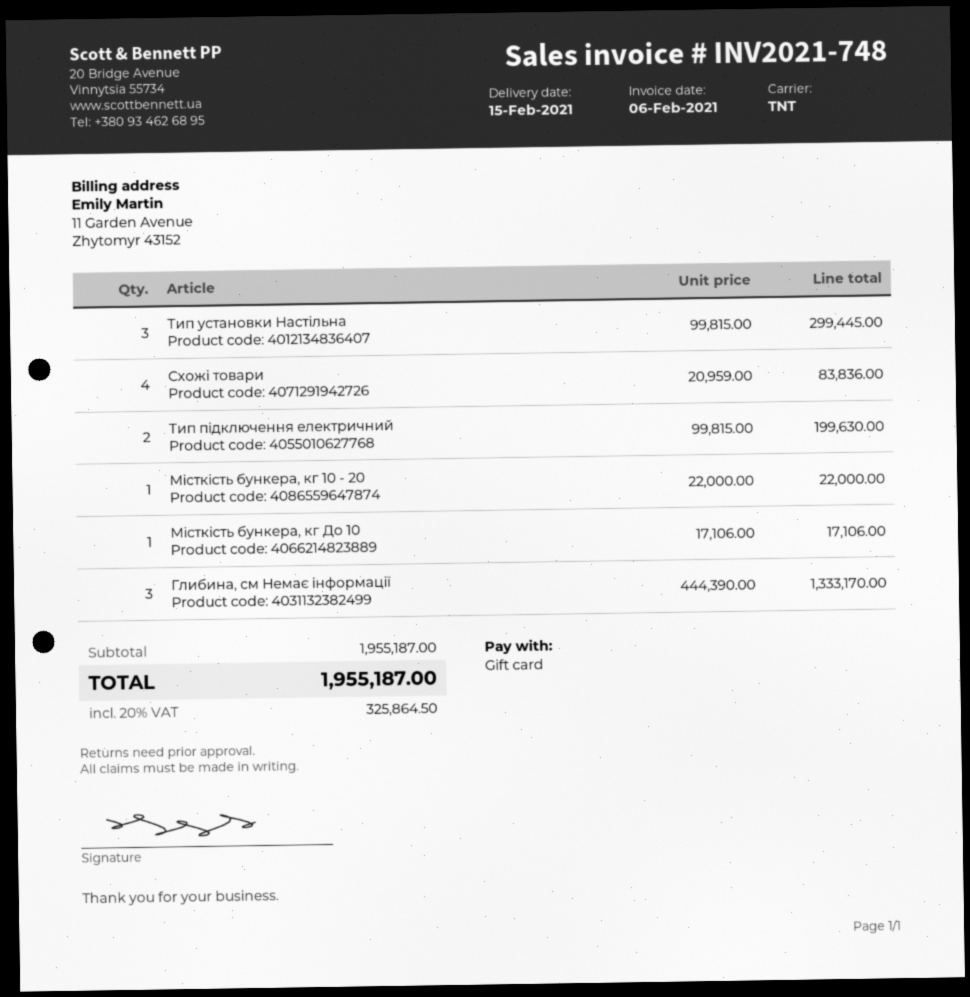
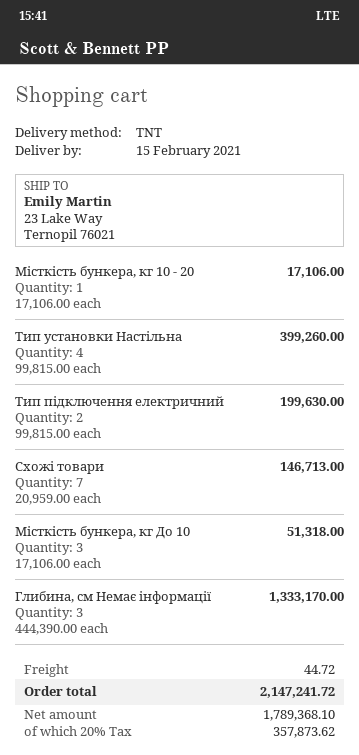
Тип установки Настільна: 3 x 99815.00 = 299445.00 -> 4 x 99815.00 = 399260.00
Схожі товари: 4 x 20959.00 = 83836.00 -> 7 x 20959.00 = 146713.00
Місткість бункера, кг 10 - 20: 1 x 22000.00 = 22000.00 -> 1 x 17106.00 = 17106.00
Місткість бункера, кг До 10: 1 x 17106.00 = 17106.00 -> 3 x 17106.00 = 51318.00
shipping: none -> 44.72
tax: 20% = 325864.50 -> 20% = 357873.62
total: 1955187.00 -> 2147241.72

